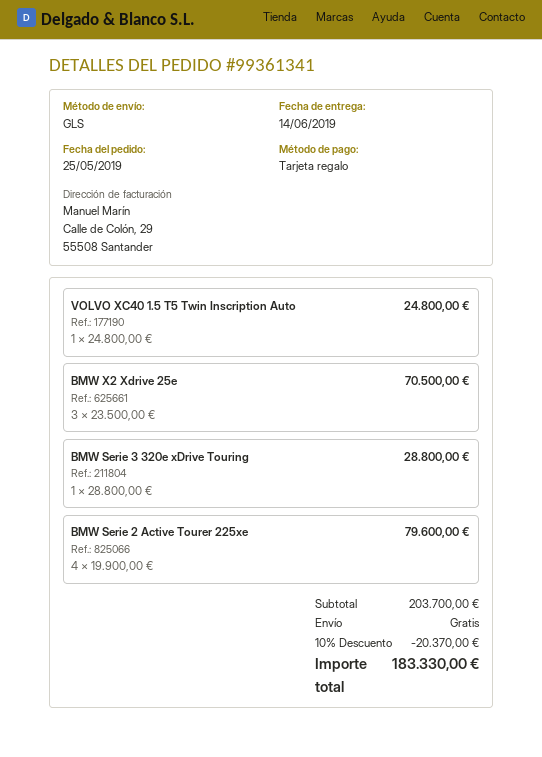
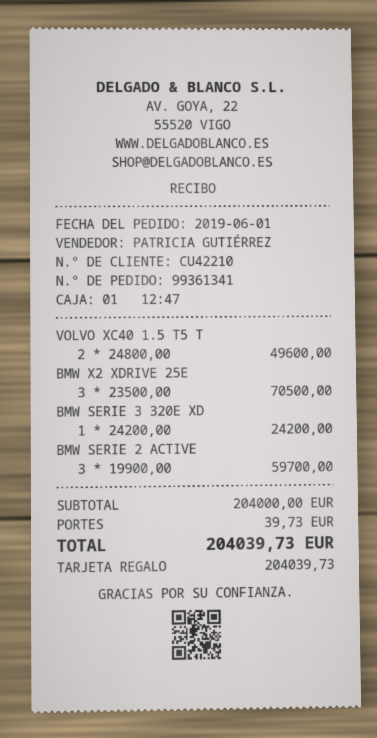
order date: 2019-05-25 -> 2019-06-01
VOLVO XC40 1.5 T5 Twin Inscription Auto: 1 x 24800.00 = 24800.00 -> 2 x 24800.00 = 49600.00
BMW Serie 3 320e xDrive Touring: 1 x 28800.00 = 28800.00 -> 1 x 24200.00 = 24200.00
BMW Serie 2 Active Tourer 225xe: 4 x 19900.00 = 79600.00 -> 3 x 19900.00 = 59700.00
subtotal: 203700.00 -> 204000.00
discount: 10% = 20370.00 -> none
shipping: 0.00 -> 39.73
total: 183330.00 -> 204039.73

